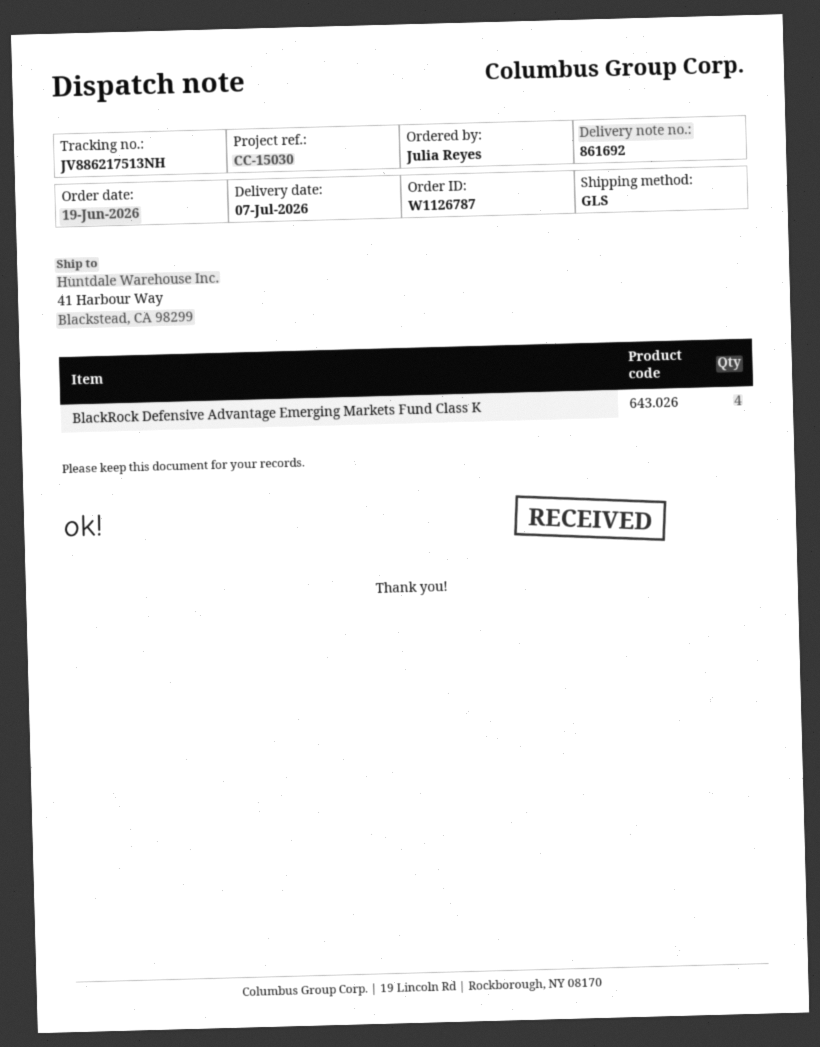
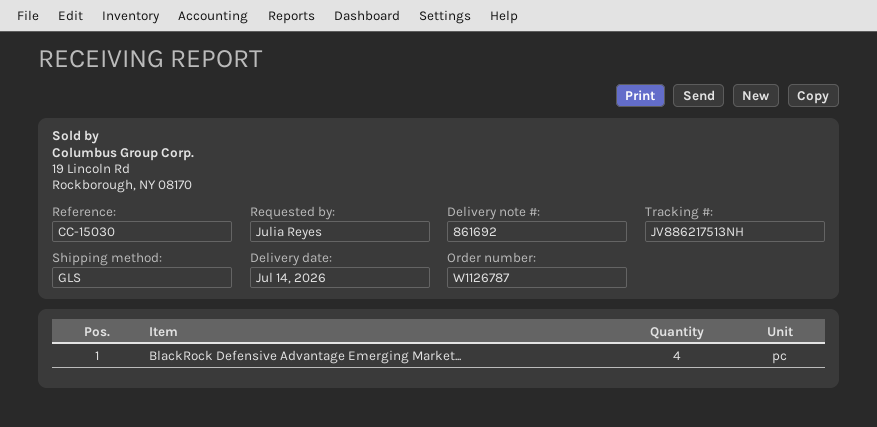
delivery date: 2026-07-07 -> 2026-07-14

